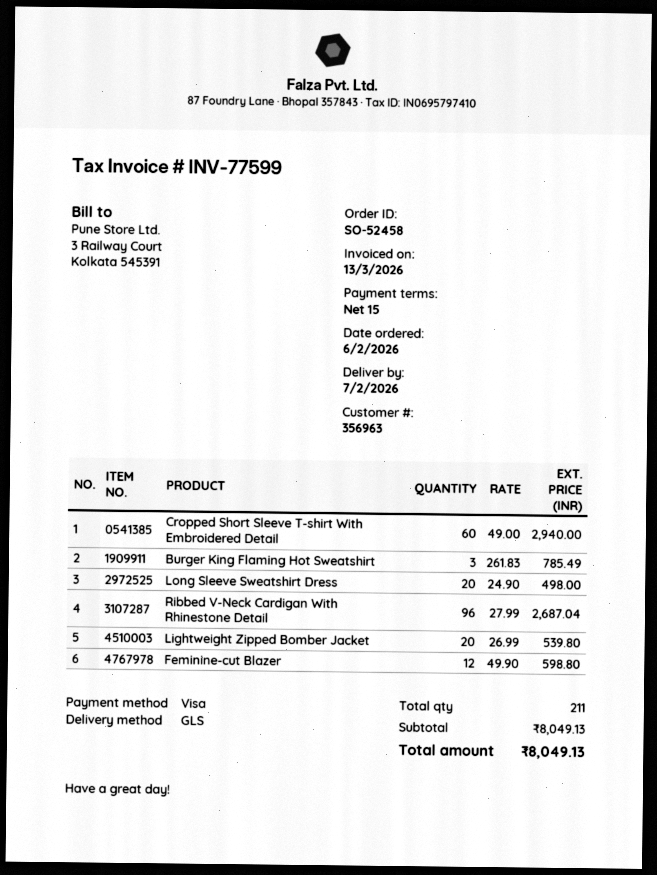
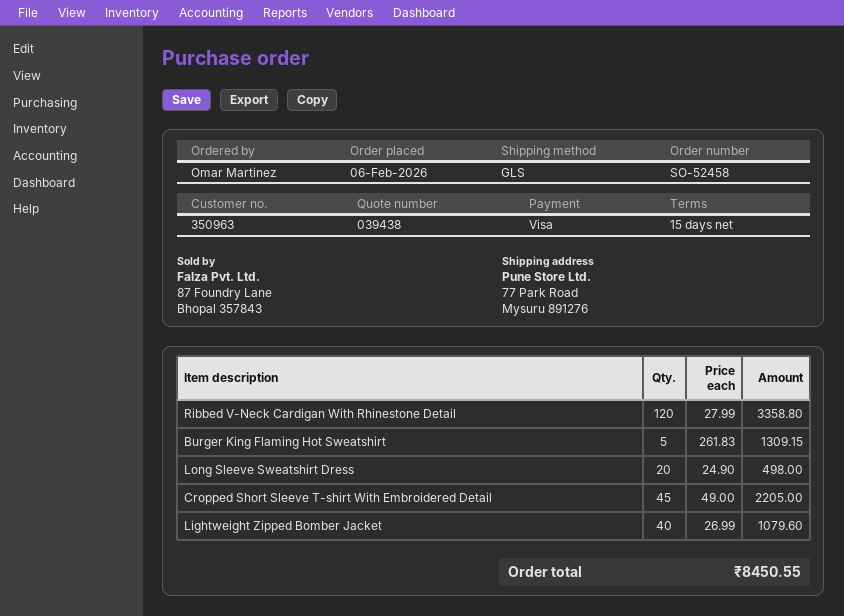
customer number: 356963 -> 350963
Cropped Short Sleeve T-shirt With Embroidered Detail: 60 x 49.00 = 2940.00 -> 45 x 49.00 = 2205.00
Burger King Flaming Hot Sweatshirt: 3 x 261.83 = 785.49 -> 5 x 261.83 = 1309.15
Ribbed V-Neck Cardigan With Rhinestone Detail: 96 x 27.99 = 2687.04 -> 120 x 27.99 = 3358.80
Lightweight Zipped Bomber Jacket: 20 x 26.99 = 539.80 -> 40 x 26.99 = 1079.60
Feminine-cut Blazer: 12 x 49.90 = 598.80 -> none
total: 8049.13 -> 8450.55

